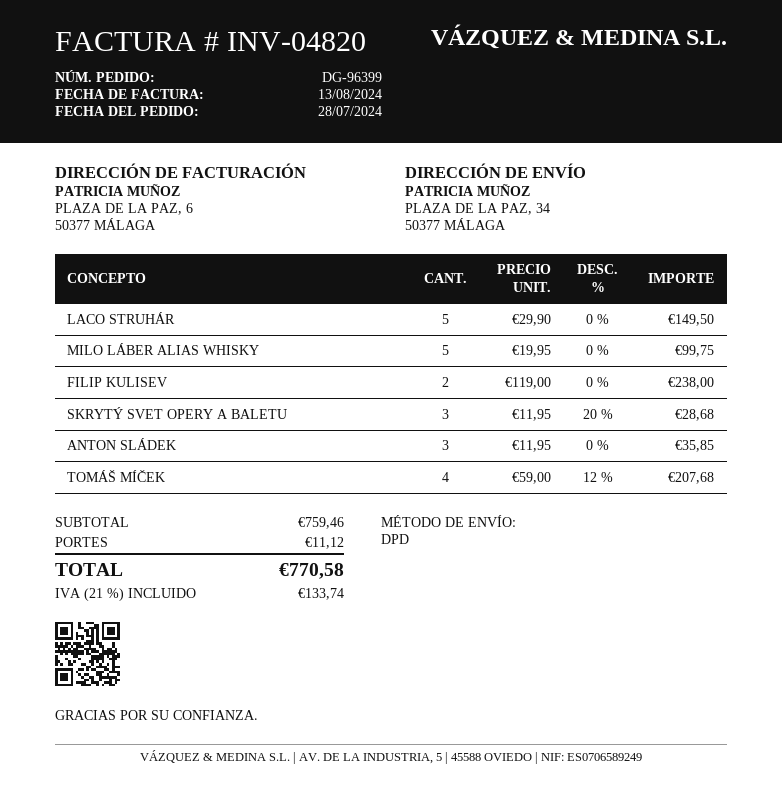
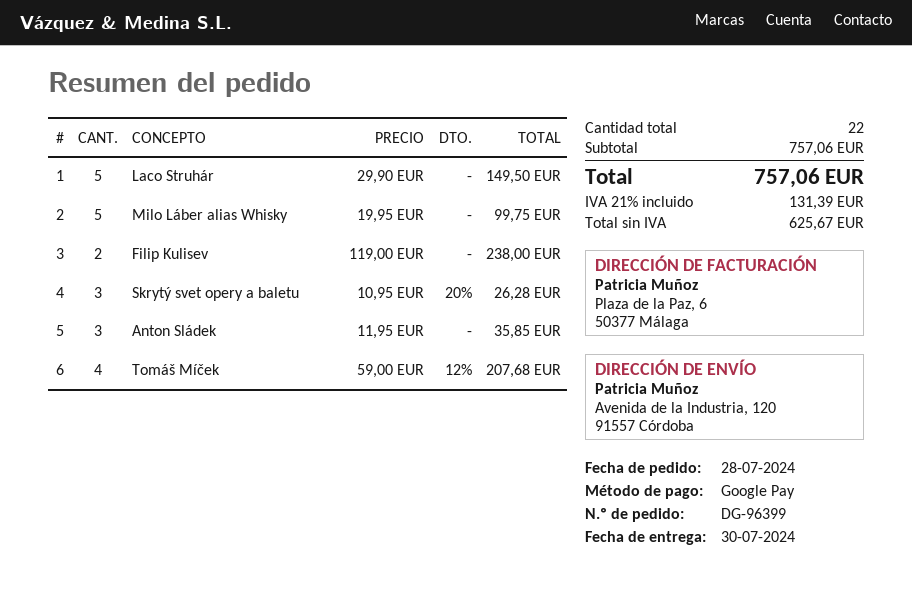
ship to: PLAZA DE LA PAZ, 34, 50377 MÁLAGA -> Avenida de la Industria, 120, 91557 Córdoba
SKRYTÝ SVET OPERY A BALETU: 3 x 11.95 - 20% = 28.68 -> 3 x 10.95 - 20% = 26.28
subtotal: 759.46 -> 757.06
shipping: 11.12 -> none
tax: 21% = 133.74 -> 21% = 131.39
total: 770.58 -> 757.06

